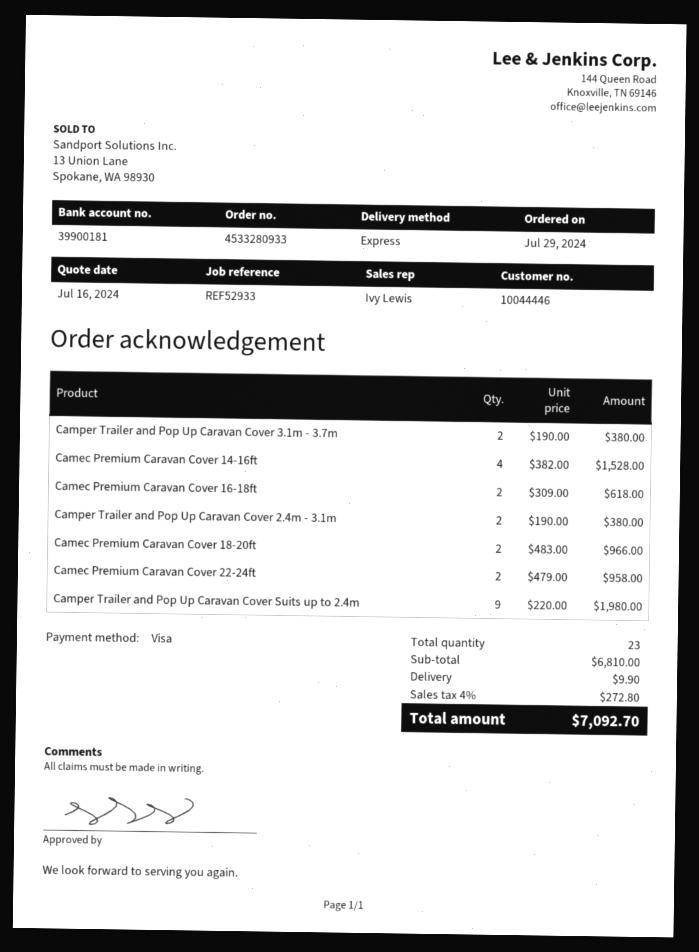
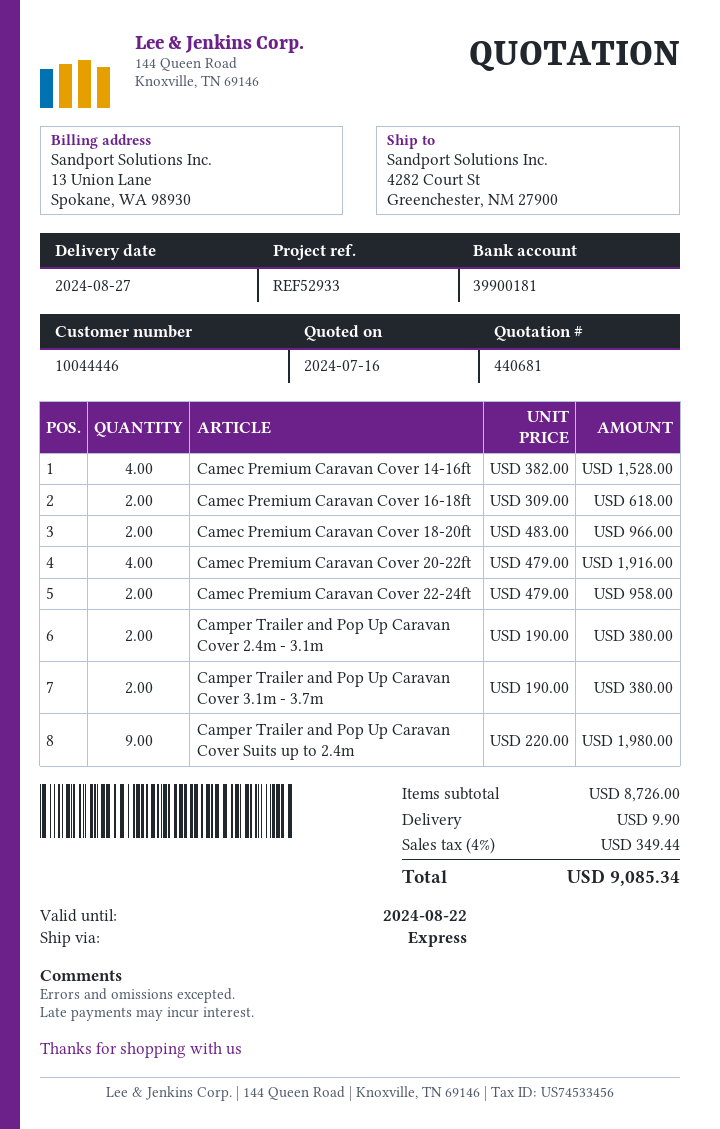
Camec Premium Caravan Cover 20-22ft: none -> 4 x 479.00 = 1916.00
subtotal: 6810.00 -> 8726.00
tax: 4% = 272.80 -> 4% = 349.44
total: 7092.70 -> 9085.34

